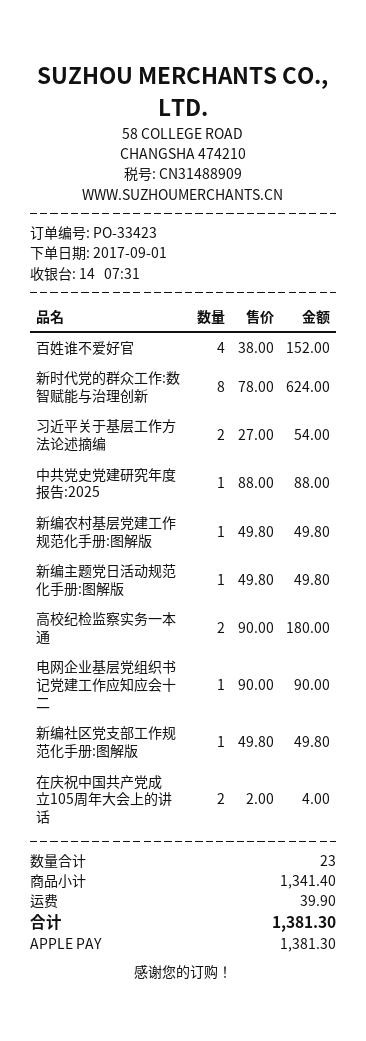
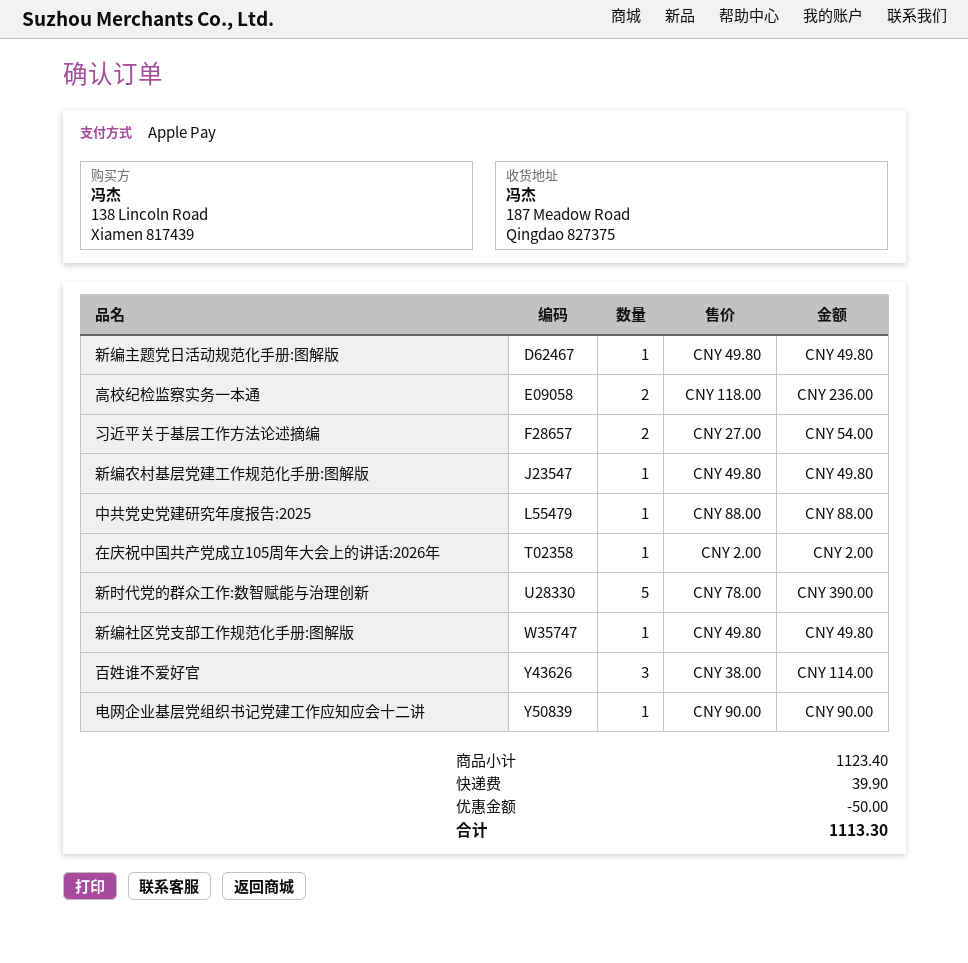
百姓谁不爱好官: 4 x 38.00 = 152.00 -> 3 x 38.00 = 114.00
新时代党的群众工作:数智赋能与治理创新: 8 x 78.00 = 624.00 -> 5 x 78.00 = 390.00
高校纪检监察实务一本通: 2 x 90.00 = 180.00 -> 2 x 118.00 = 236.00
在庆祝中国共产党成立105周年大会上的讲话: 2 x 2.00 = 4.00 -> 1 x 2.00 = 2.00
subtotal: 1341.40 -> 1123.40
discount: none -> 50.00
total: 1381.30 -> 1113.30

